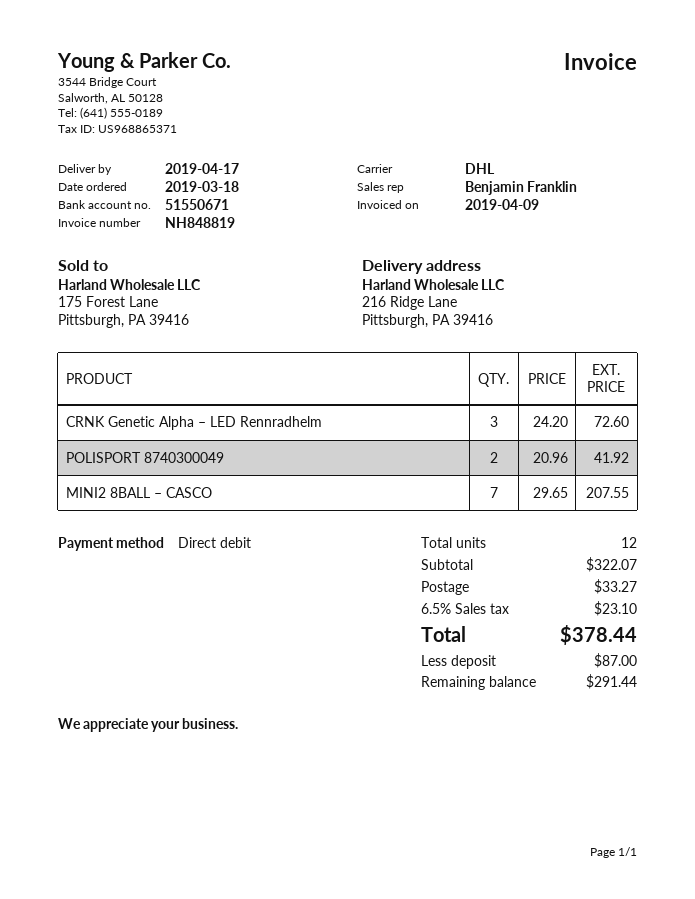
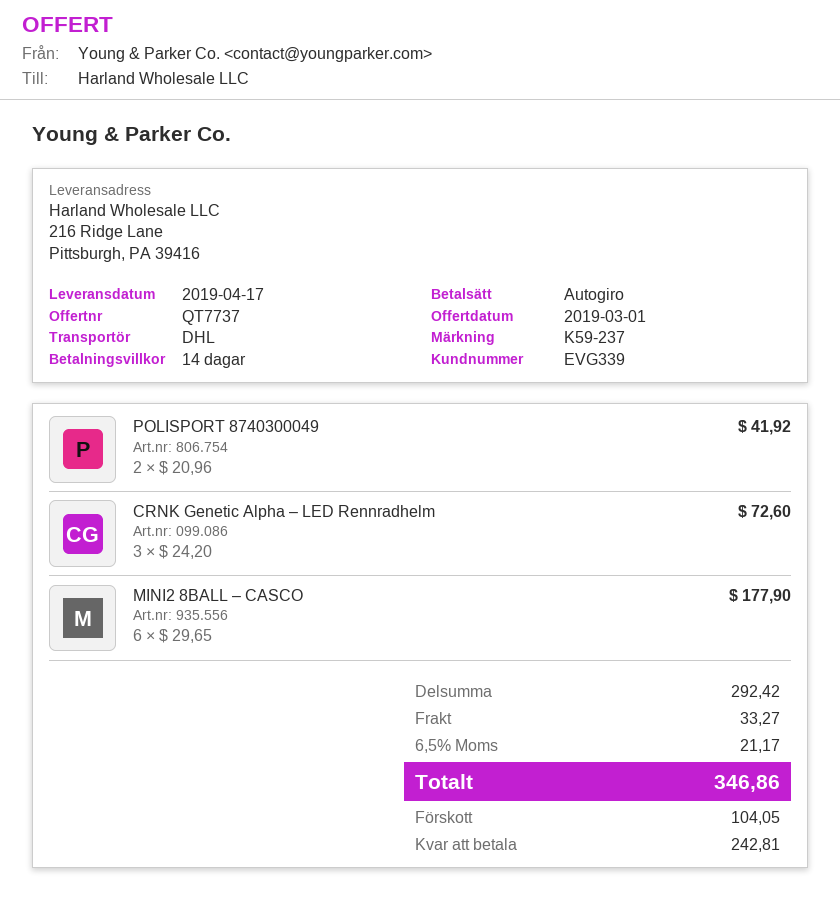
MINI2 8BALL – CASCO: 7 x 29.65 = 207.55 -> 6 x 29.65 = 177.90
subtotal: 322.07 -> 292.42
tax: 6.5% = 23.10 -> 6.5% = 21.17
total: 378.44 -> 346.86
deposit: 87.00 -> 104.05
balance: 291.44 -> 242.81

